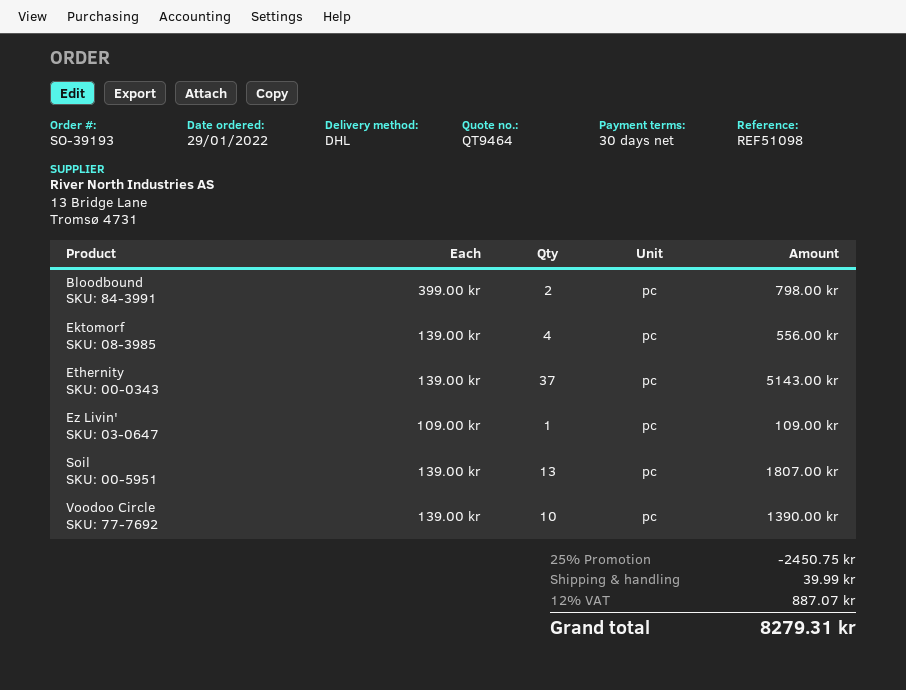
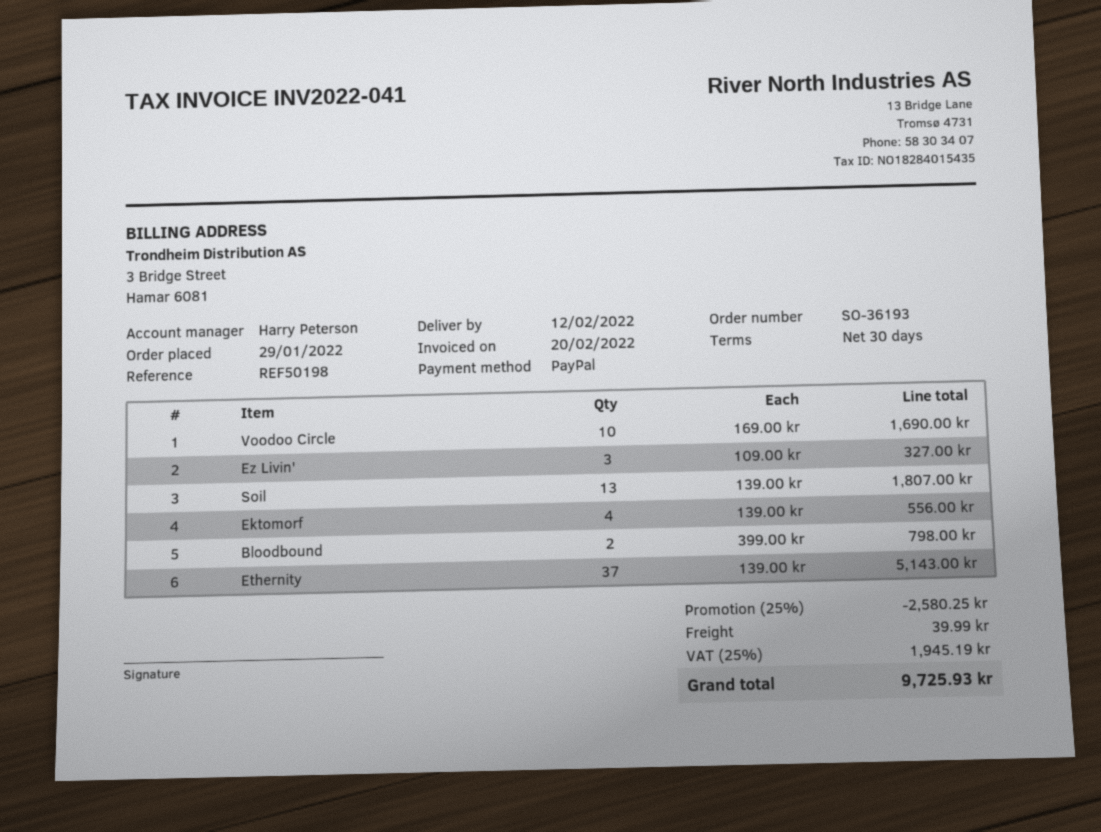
order number: SO-39193 -> SO-36193
reference: REF51098 -> REF50198
Ez Livin': 1 x 109.00 = 109.00 -> 3 x 109.00 = 327.00
Voodoo Circle: 10 x 139.00 = 1390.00 -> 10 x 169.00 = 1690.00
discount: 25% = 2450.75 -> 25% = 2580.25
tax: 12% = 887.07 -> 25% = 1945.19
total: 8279.31 -> 9725.93

